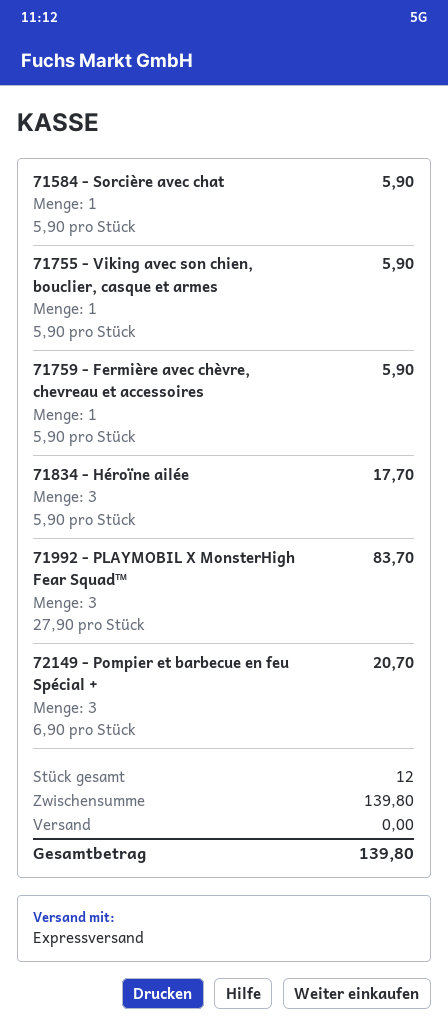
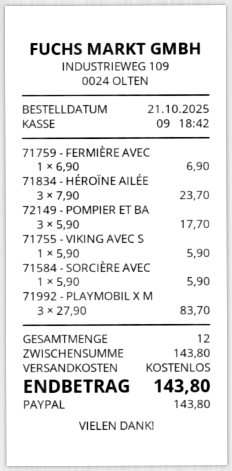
71759 - Fermière avec chèvre, chevreau et accessoires: 1 x 5.90 = 5.90 -> 1 x 6.90 = 6.90
71834 - Héroïne ailée: 3 x 5.90 = 17.70 -> 3 x 7.90 = 23.70
72149 - Pompier et barbecue en feu Spécial +: 3 x 6.90 = 20.70 -> 3 x 5.90 = 17.70
subtotal: 139.80 -> 143.80
total: 139.80 -> 143.80

